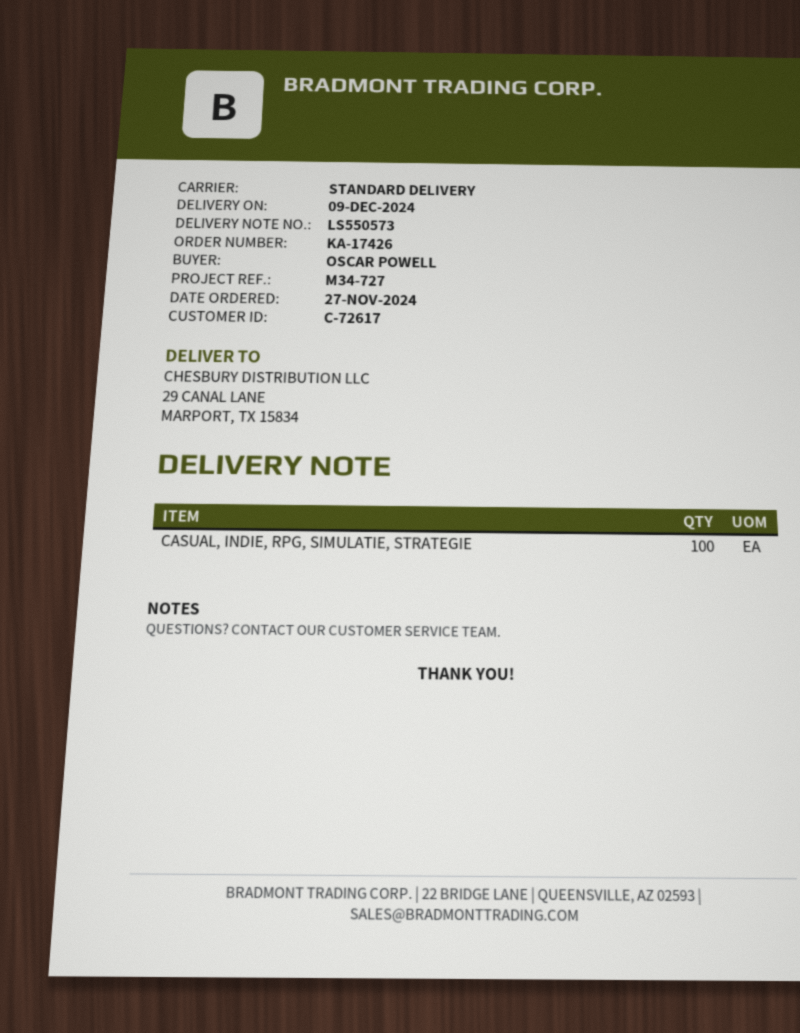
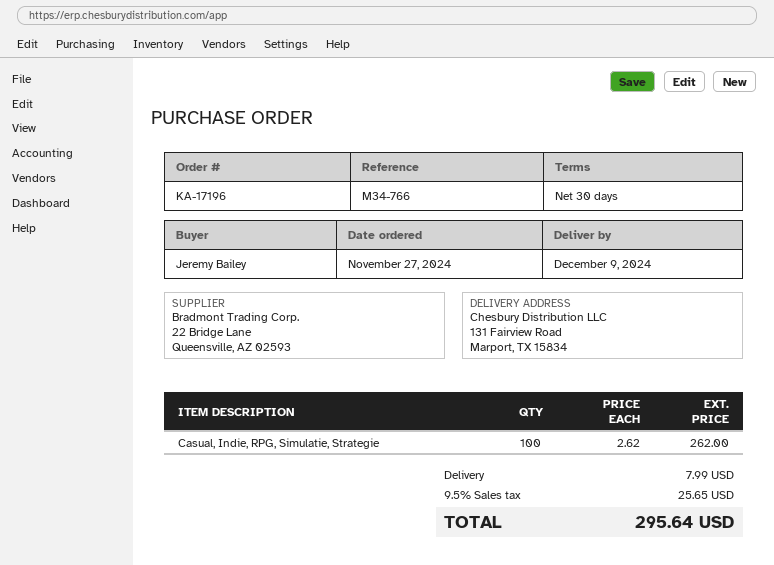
order number: KA-17426 -> KA-17196
reference: M34-727 -> M34-766
ordered by: OSCAR POWELL -> Jeremy Bailey
ship to: 29 CANAL LANE, MARPORT, TX 15834 -> 131 Fairview Road, Marport, TX 15834

